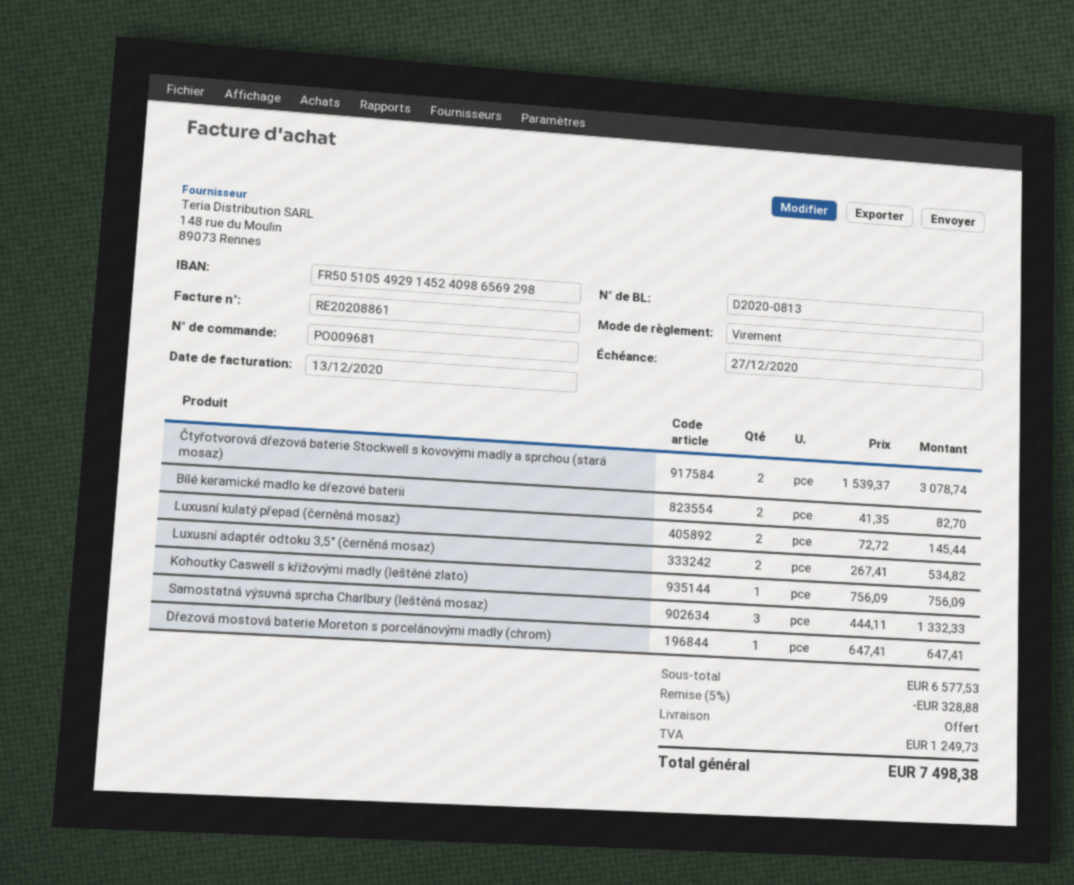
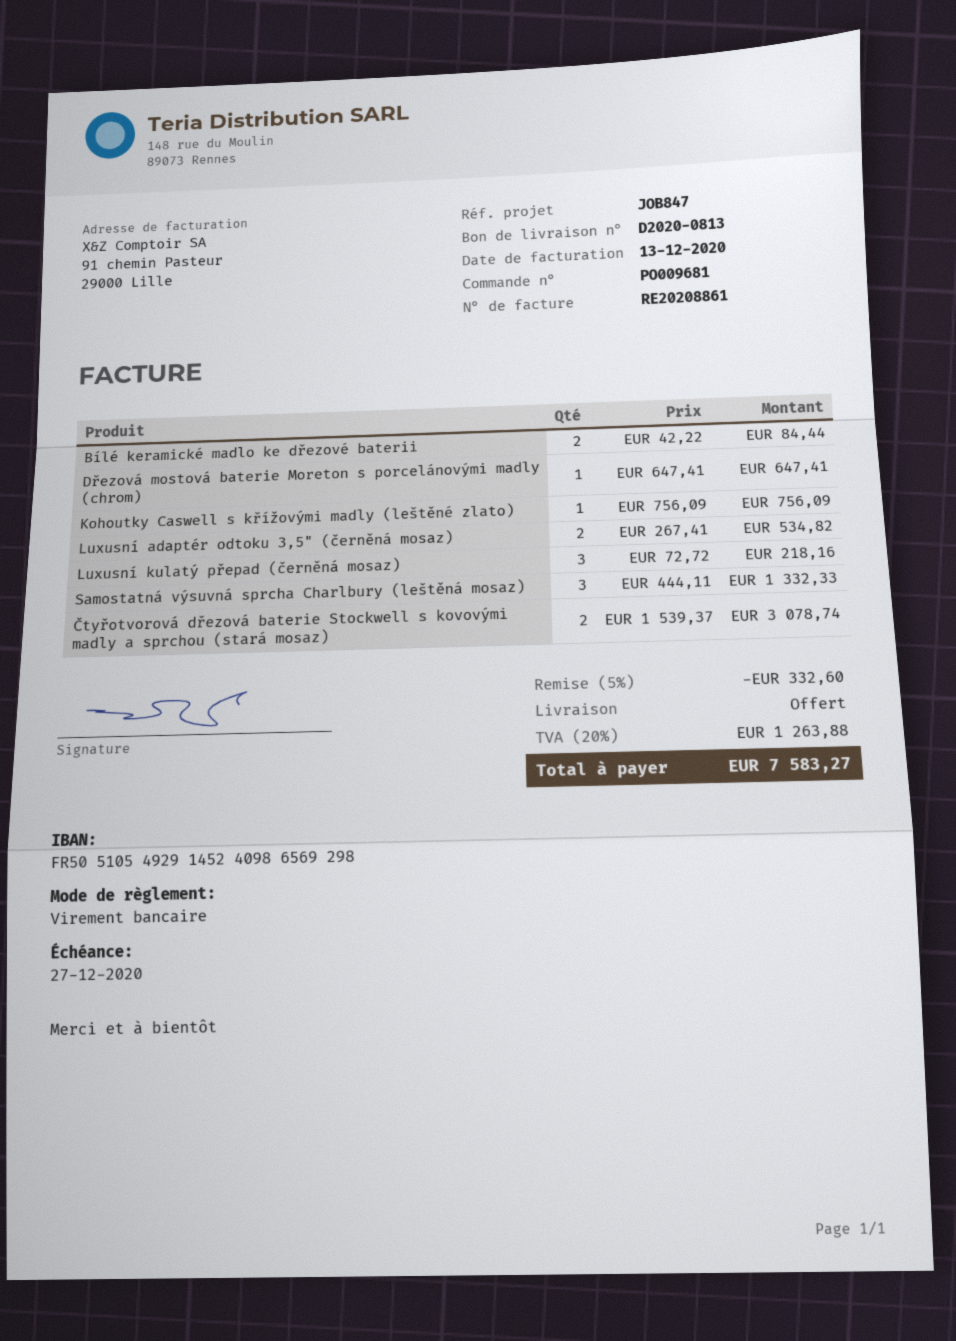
Bílé keramické madlo ke dřezové baterii: 2 x 41.35 = 82.70 -> 2 x 42.22 = 84.44
Luxusní kulatý přepad (černěná mosaz): 2 x 72.72 = 145.44 -> 3 x 72.72 = 218.16
discount: 5% = 328.88 -> 5% = 332.60
tax: 1249.73 -> 1263.88
total: 7498.38 -> 7583.27

